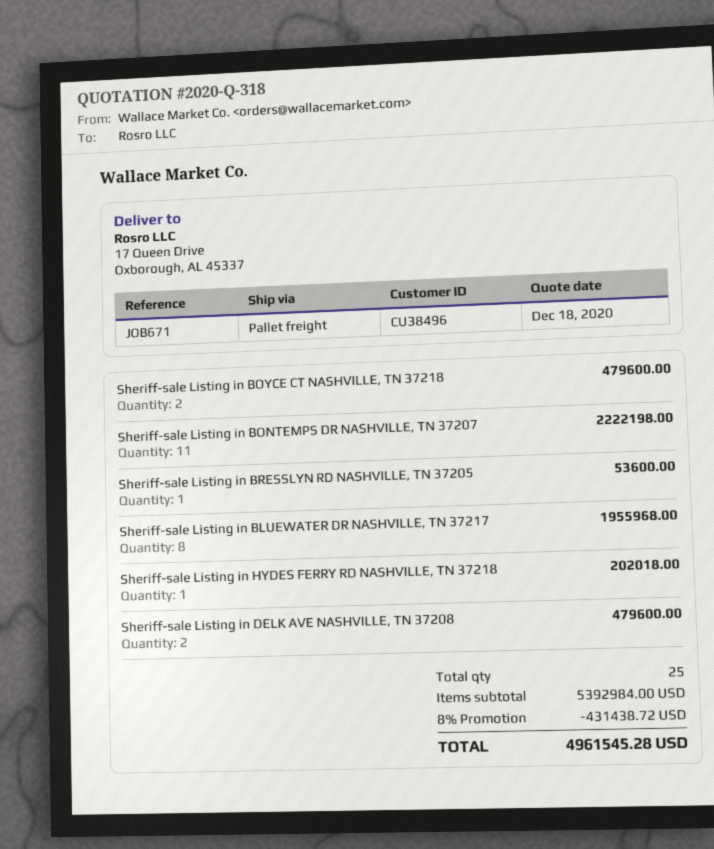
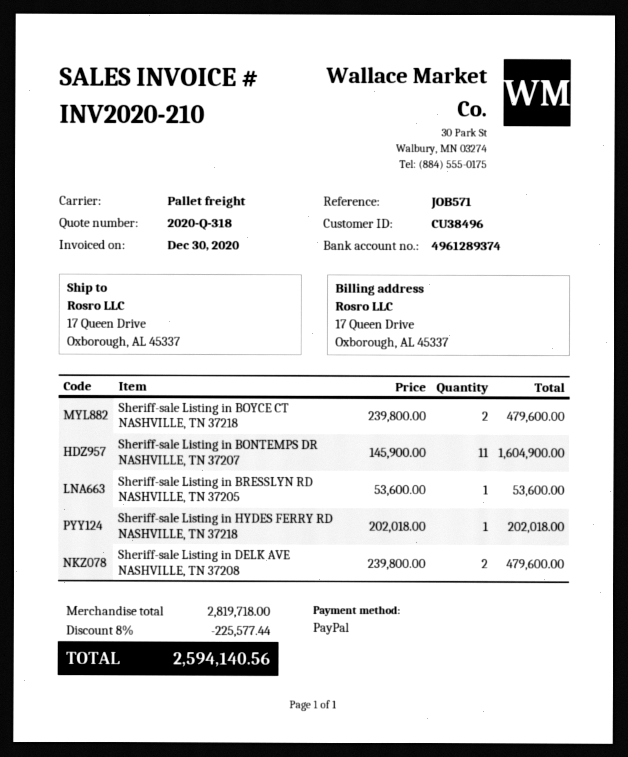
reference: JOB671 -> JOB571
Sheriff-sale Listing in BONTEMPS DR NASHVILLE, TN 37207: 11 for 2222198.00 -> 11 for 1604900.00
Sheriff-sale Listing in BLUEWATER DR NASHVILLE, TN 37217: 8 for 1955968.00 -> none
subtotal: 5392984.00 -> 2819718.00
discount: 8% = 431438.72 -> 8% = 225577.44
total: 4961545.28 -> 2594140.56

